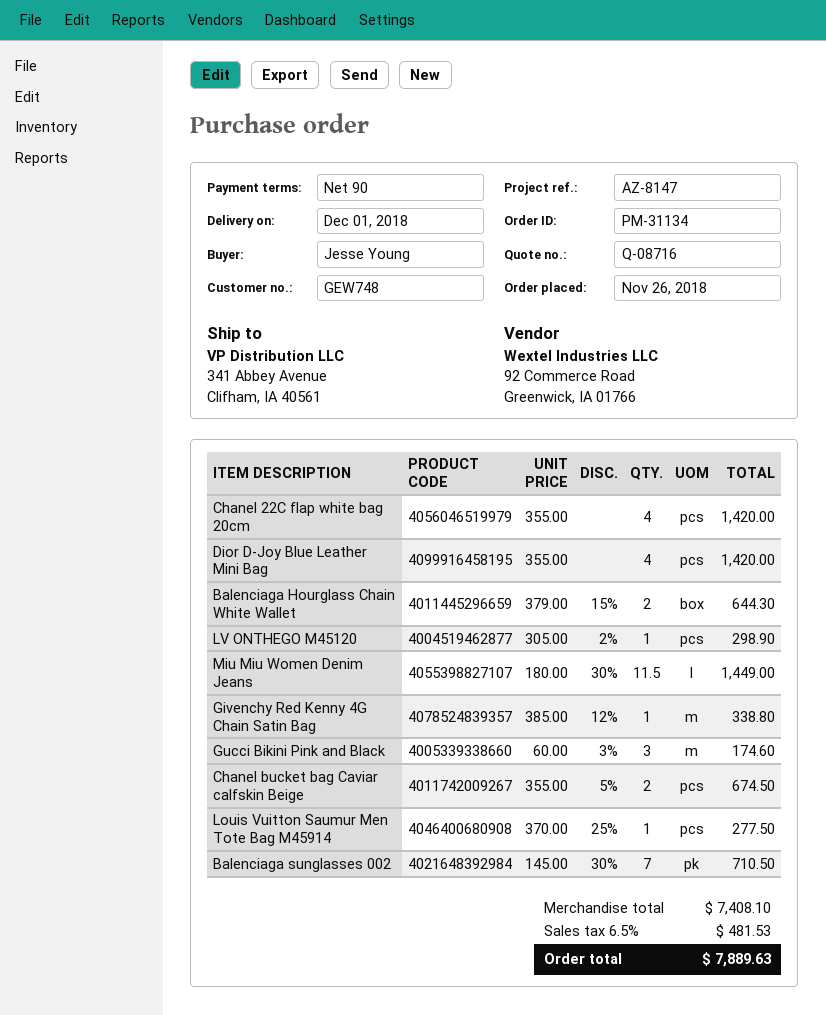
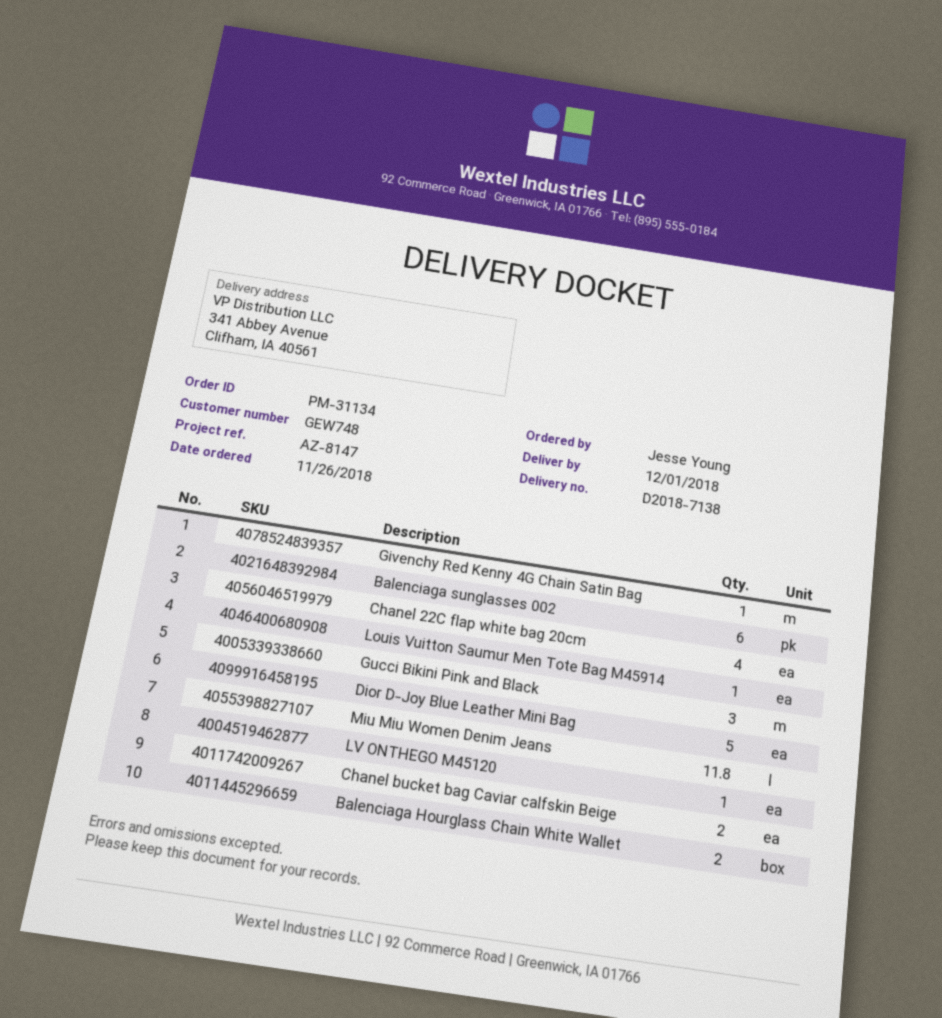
Dior D-Joy Blue Leather Mini Bag: 4 -> 5
Miu Miu Women Denim Jeans: 11.5 -> 11.8
Balenciaga sunglasses 002: 7 -> 6

